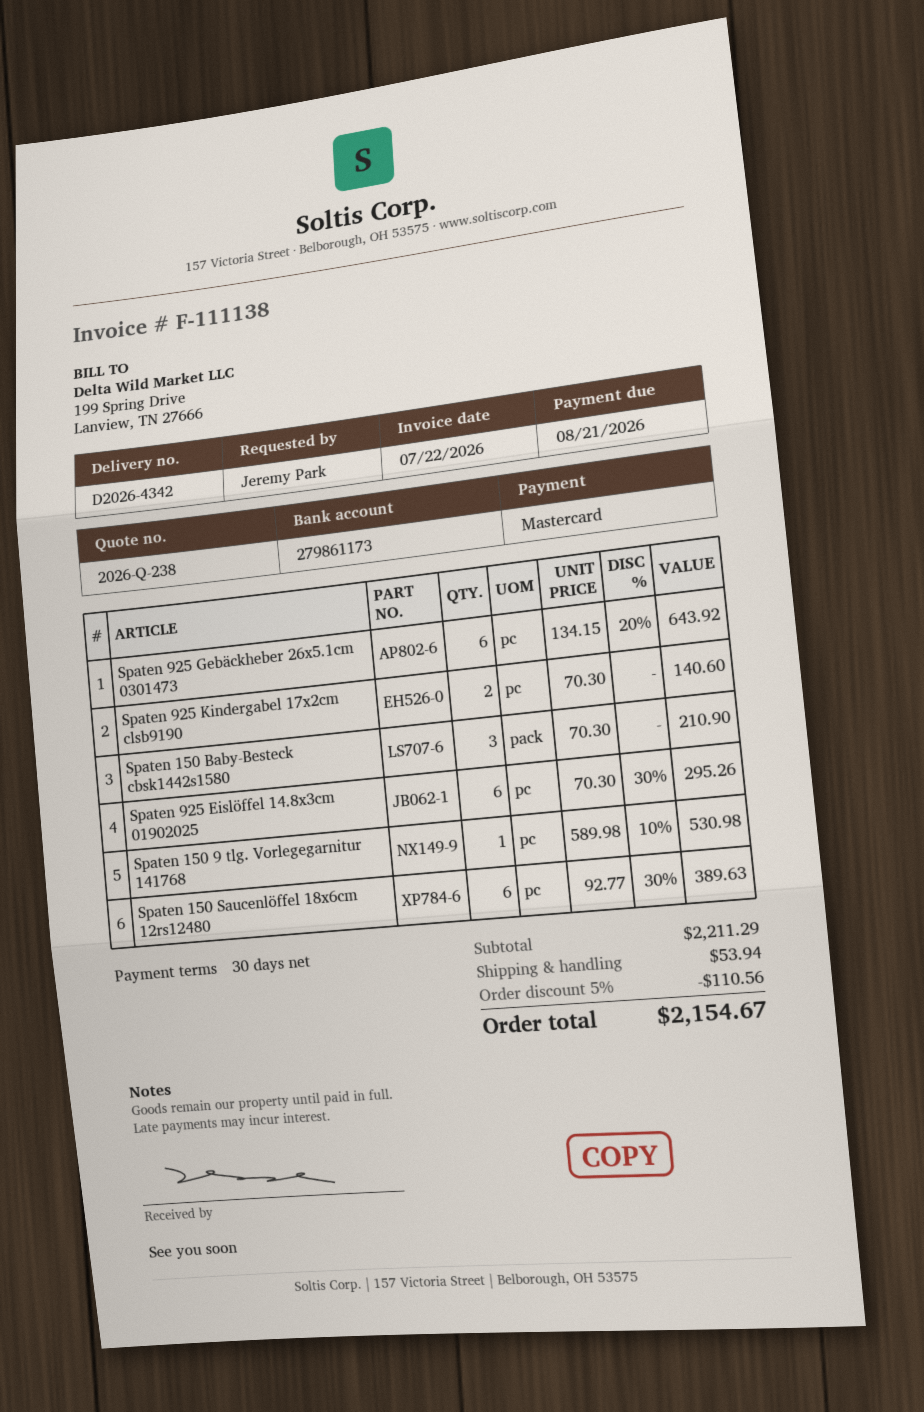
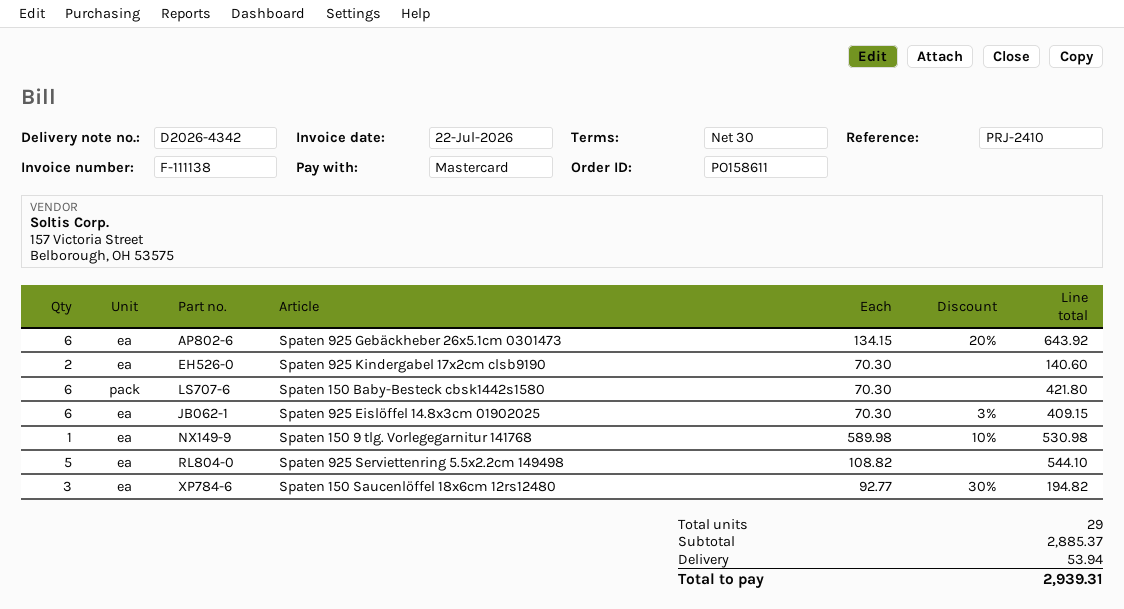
Spaten 150 Baby-Besteck cbsk1442s1580: 3 x 70.30 = 210.90 -> 6 x 70.30 = 421.80
Spaten 925 Eislöffel 14.8x3cm 01902025: 6 x 70.30 - 30% = 295.26 -> 6 x 70.30 - 3% = 409.15
Spaten 150 Saucenlöffel 18x6cm 12rs12480: 6 x 92.77 - 30% = 389.63 -> 3 x 92.77 - 30% = 194.82
Spaten 925 Serviettenring 5.5x2.2cm 149498: none -> 5 x 108.82 = 544.10
subtotal: 2211.29 -> 2885.37
discount: 5% = 110.56 -> none
total: 2154.67 -> 2939.31

